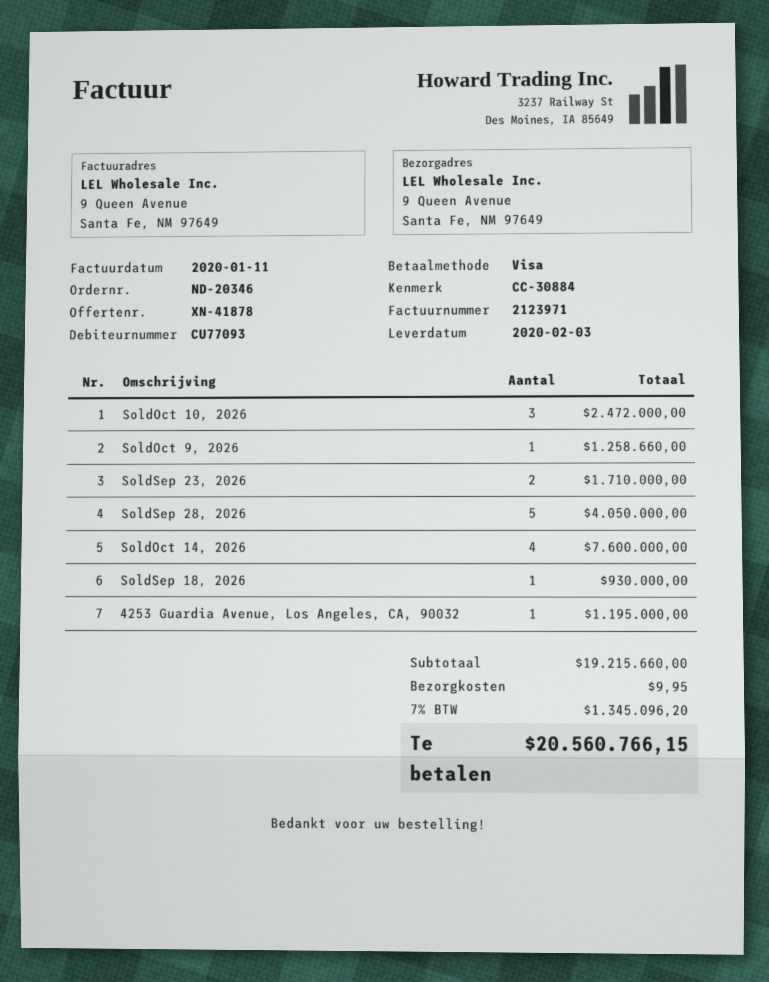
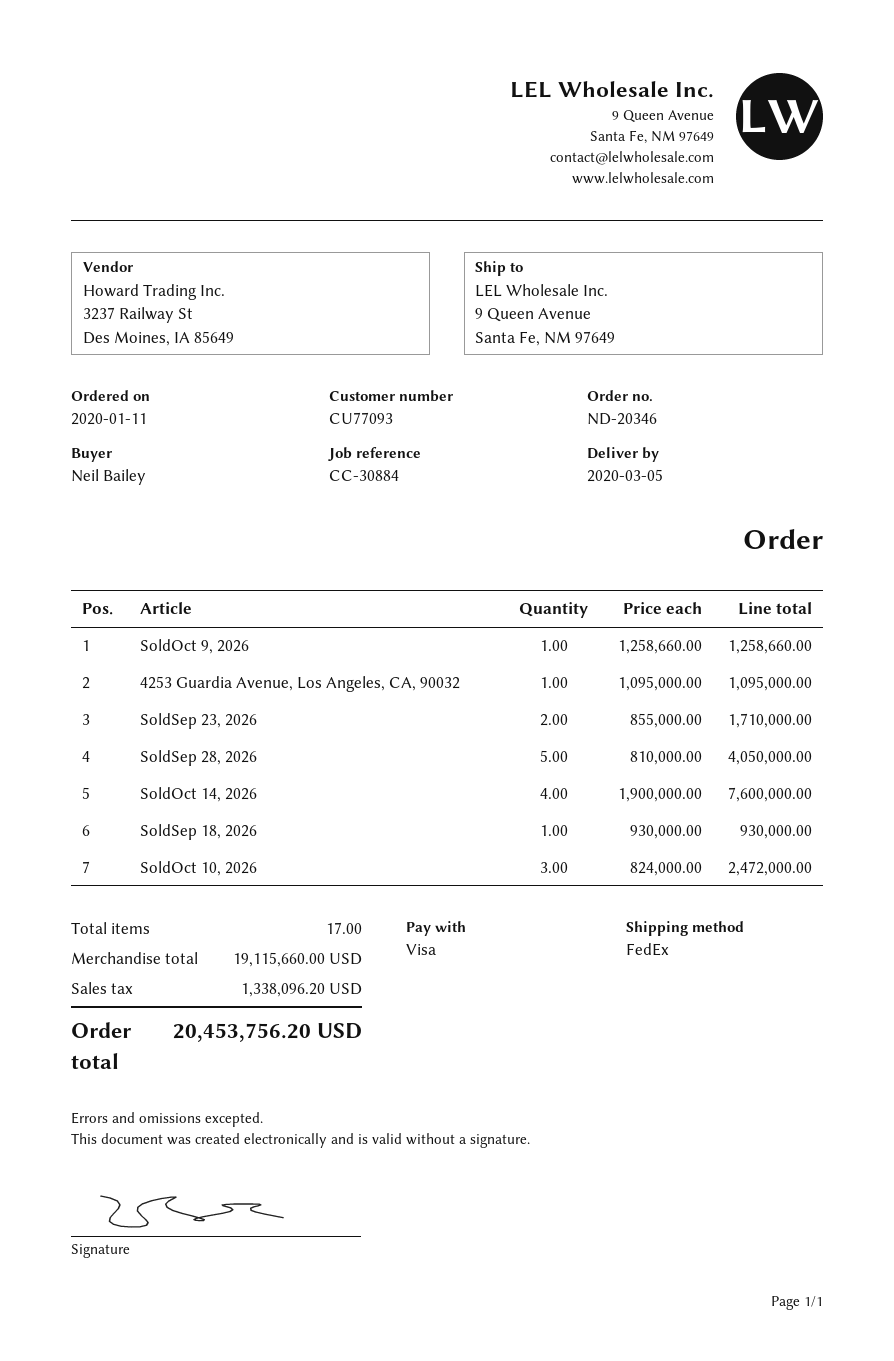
delivery date: 2020-02-03 -> 2020-03-05
4253 Guardia Avenue, Los Angeles, CA, 90032: 1 for 1195000.00 -> 1 for 1095000.00
subtotal: 19215660.00 -> 19115660.00
shipping: 9.95 -> none
tax: 1345096.20 -> 1338096.20
total: 20560766.15 -> 20453756.20

